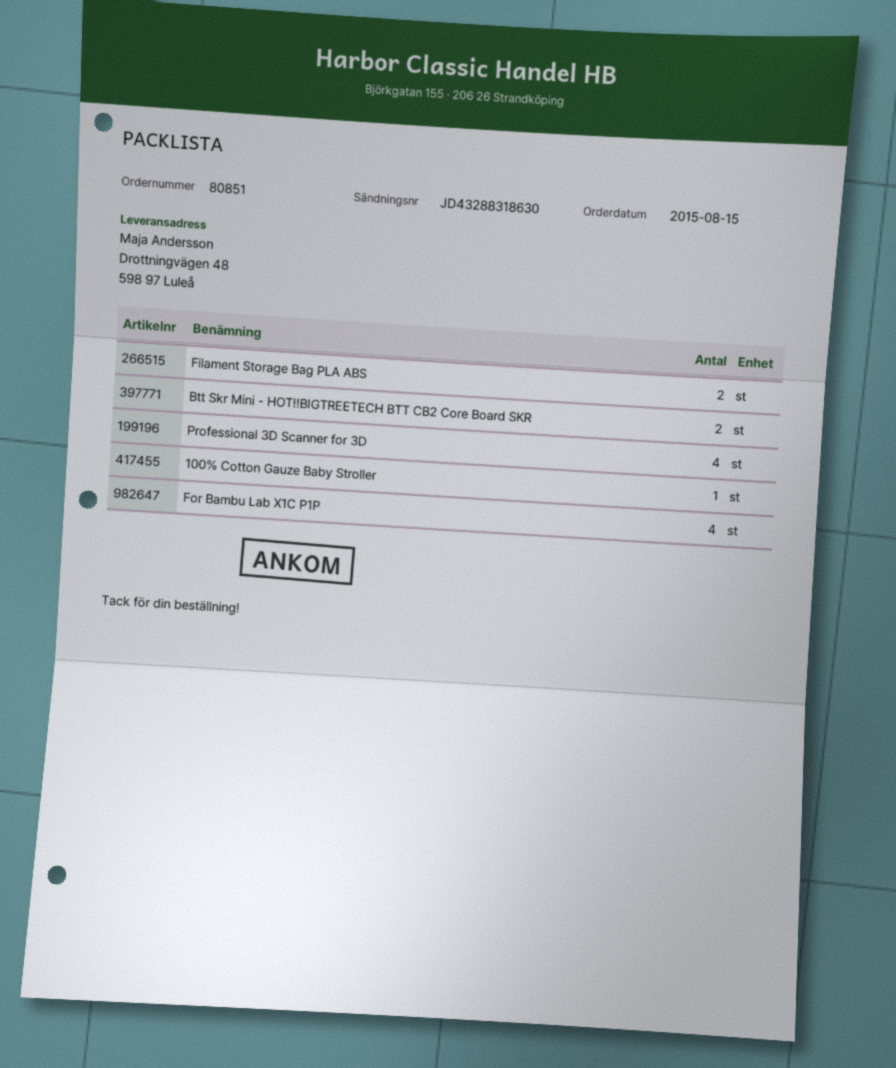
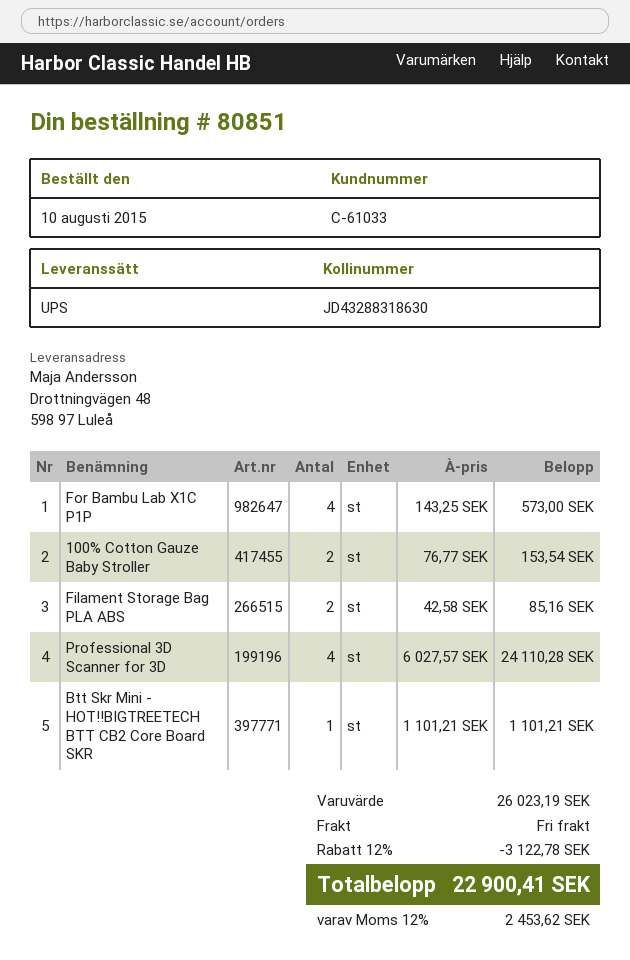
order date: 2015-08-15 -> 2015-08-10
Btt Skr Mini - HOT!!BIGTREETECH BTT CB2 Core Board SKR: 2 -> 1
100% Cotton Gauze Baby Stroller: 1 -> 2

